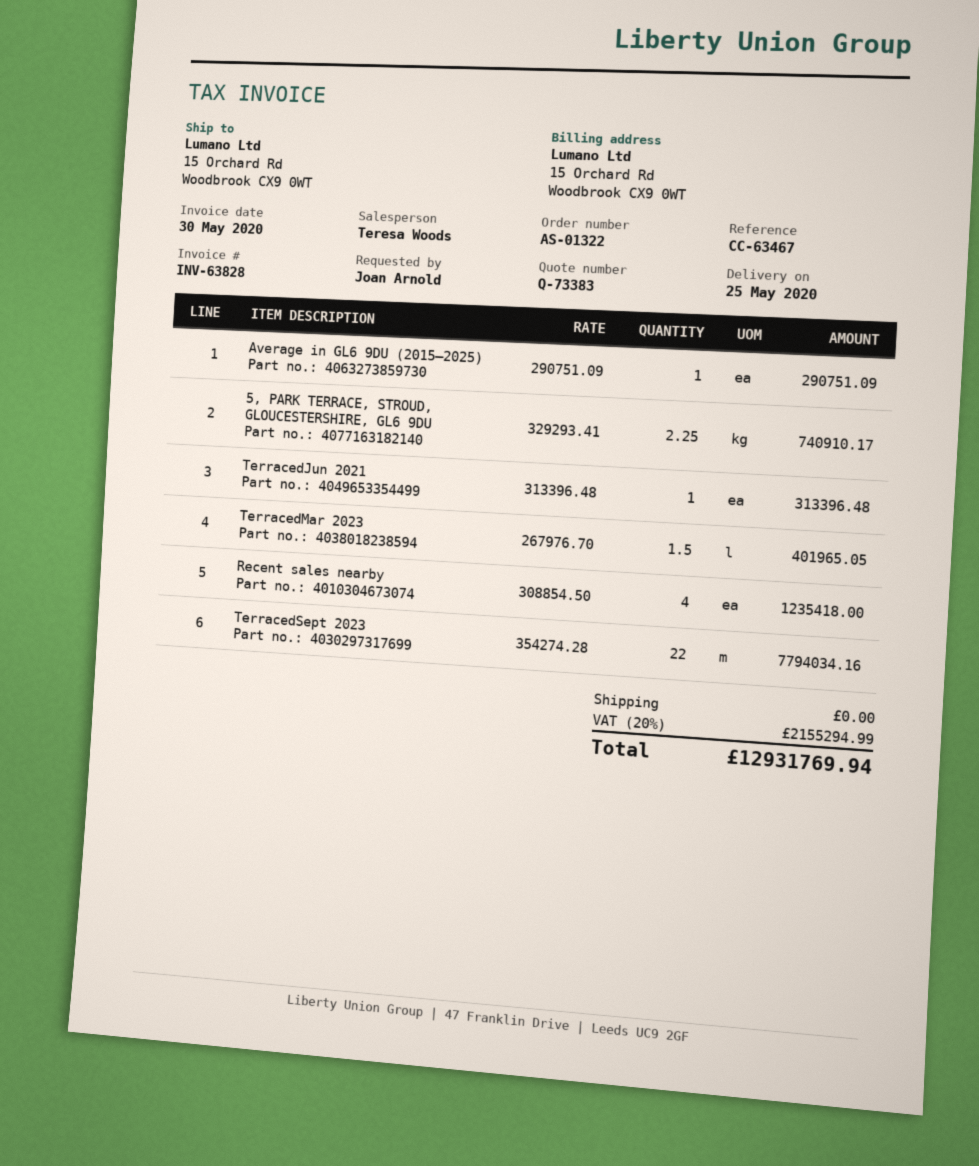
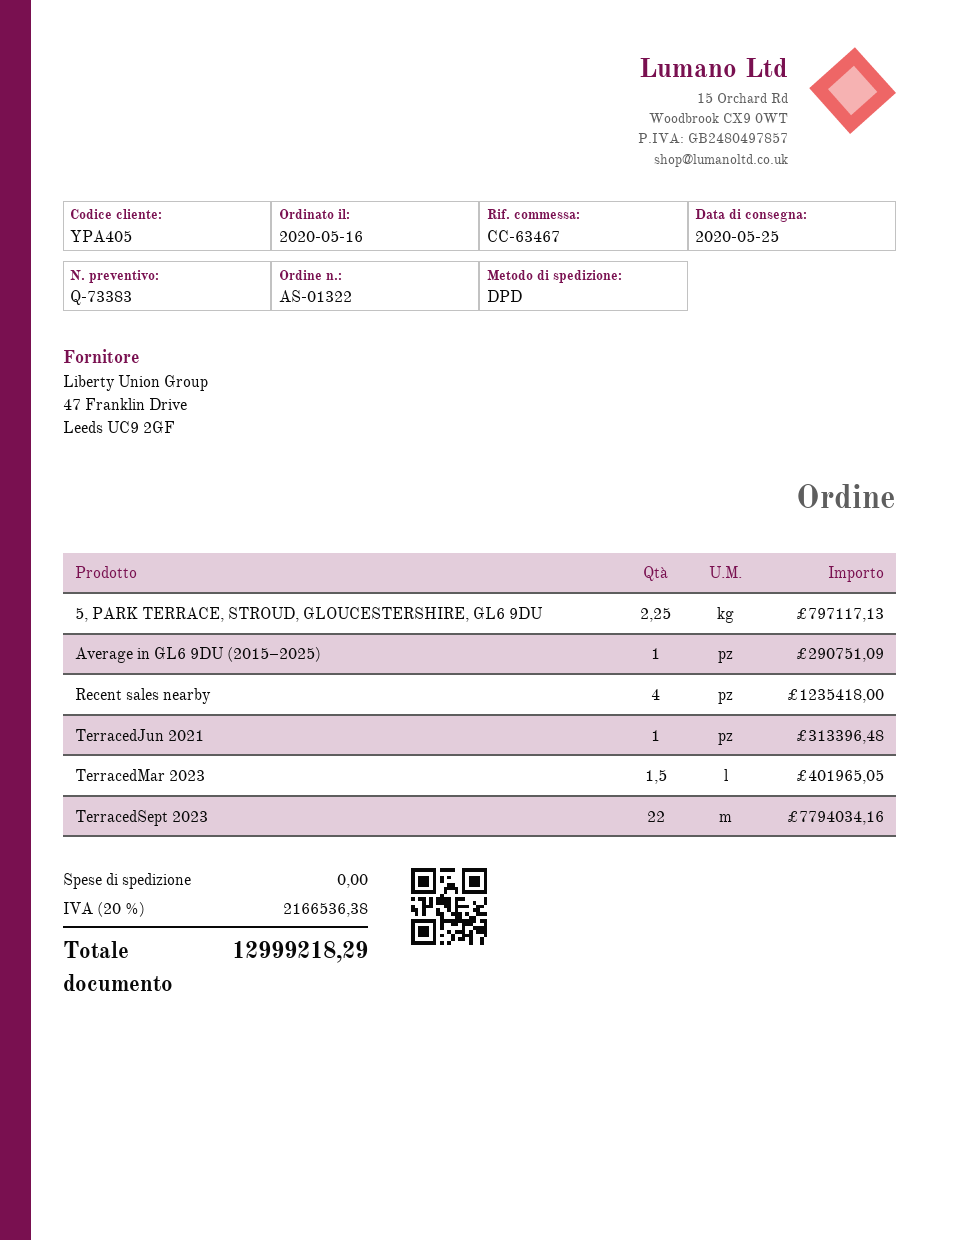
5, PARK TERRACE, STROUD, GLOUCESTERSHIRE, GL6 9DU: 2.25 for 740910.17 -> 2.25 for 797117.13
tax: 20% = 2155294.99 -> 20% = 2166536.38
total: 12931769.94 -> 12999218.29

